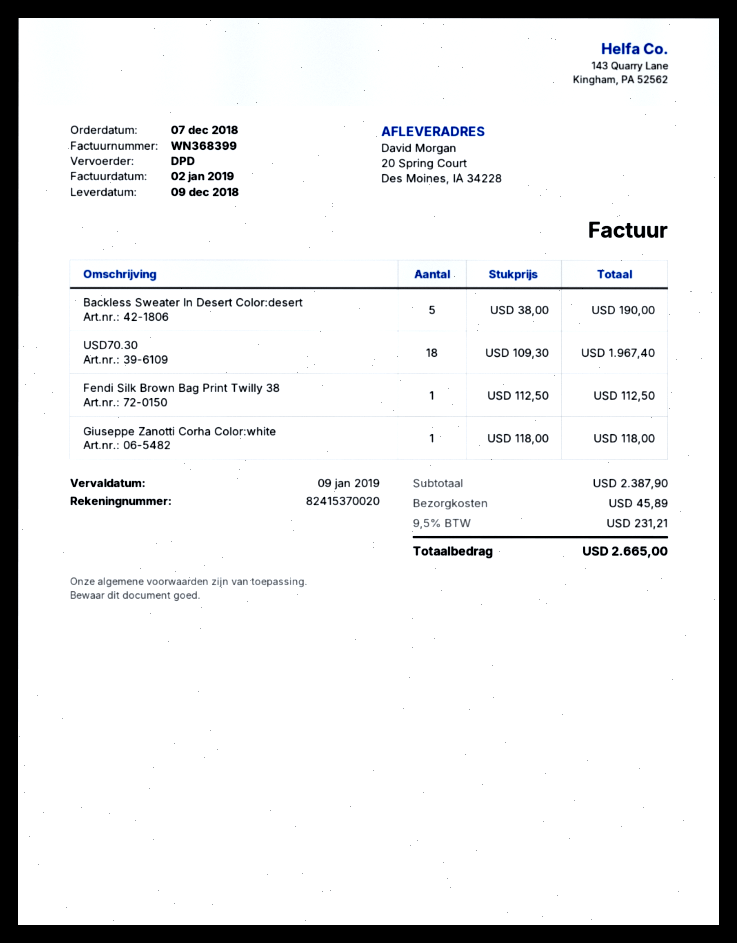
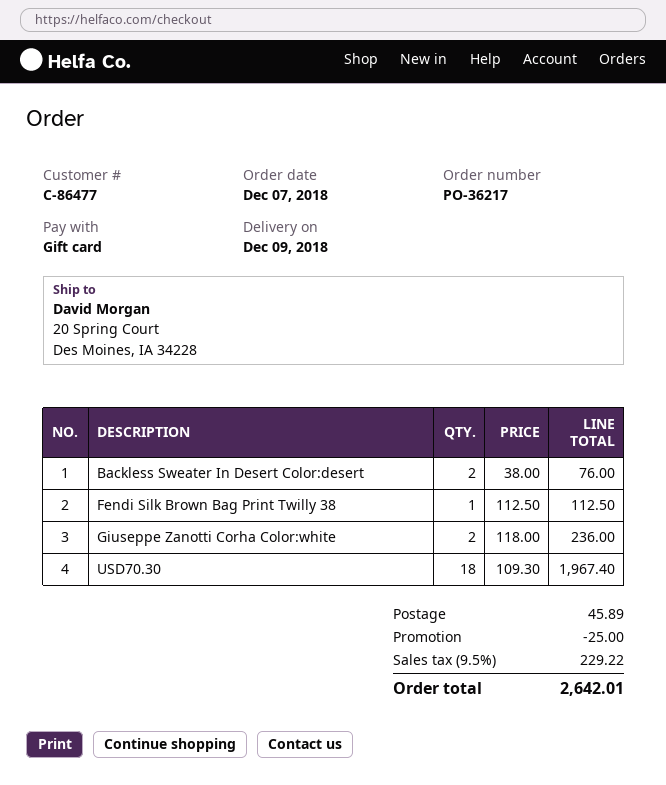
Backless Sweater In Desert Color:desert: 5 x 38.00 = 190.00 -> 2 x 38.00 = 76.00
Giuseppe Zanotti Corha Color:white: 1 x 118.00 = 118.00 -> 2 x 118.00 = 236.00
discount: none -> 25.00
tax: 9.5% = 231.21 -> 9.5% = 229.22
total: 2665.00 -> 2642.01

